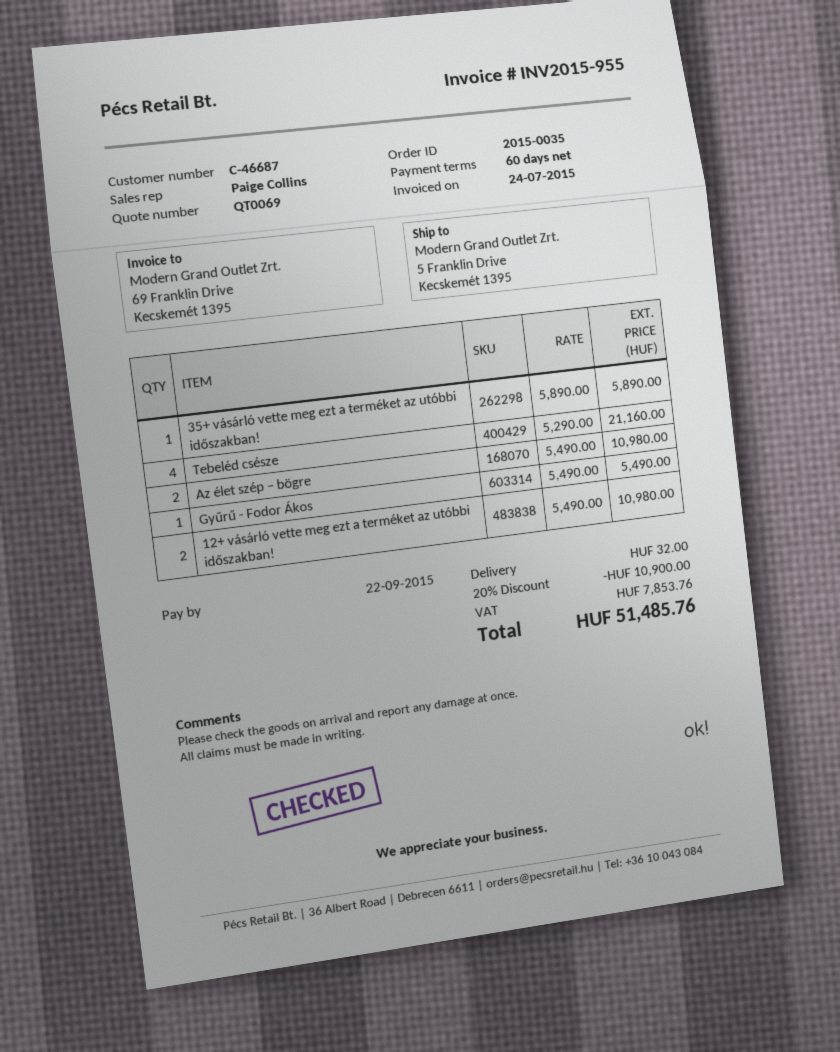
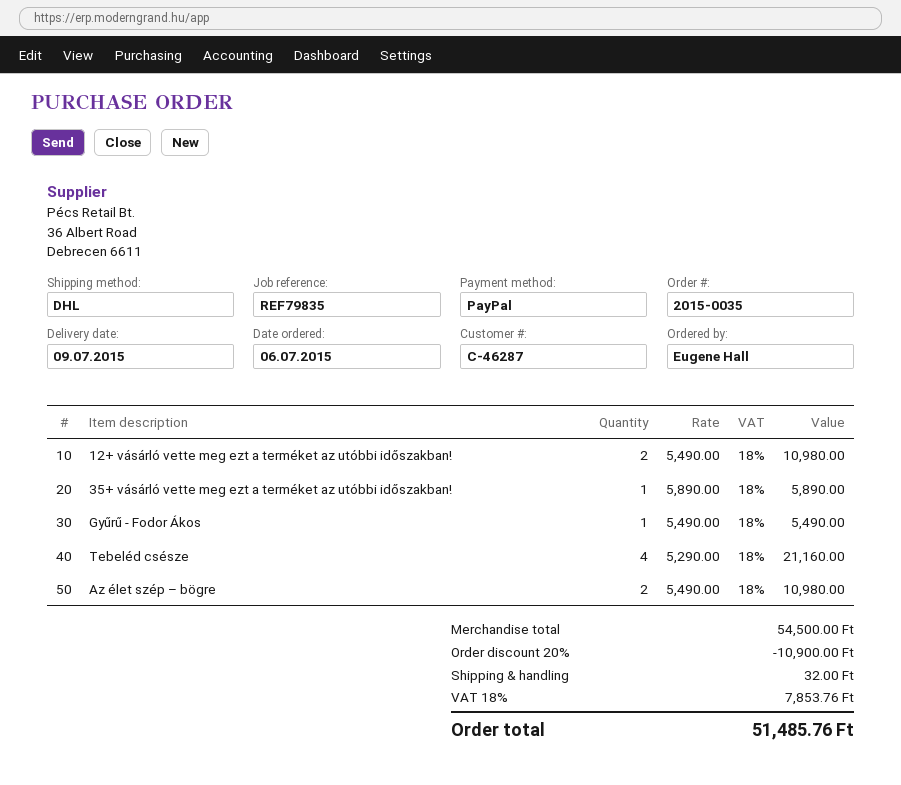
customer number: C-46687 -> C-46287

